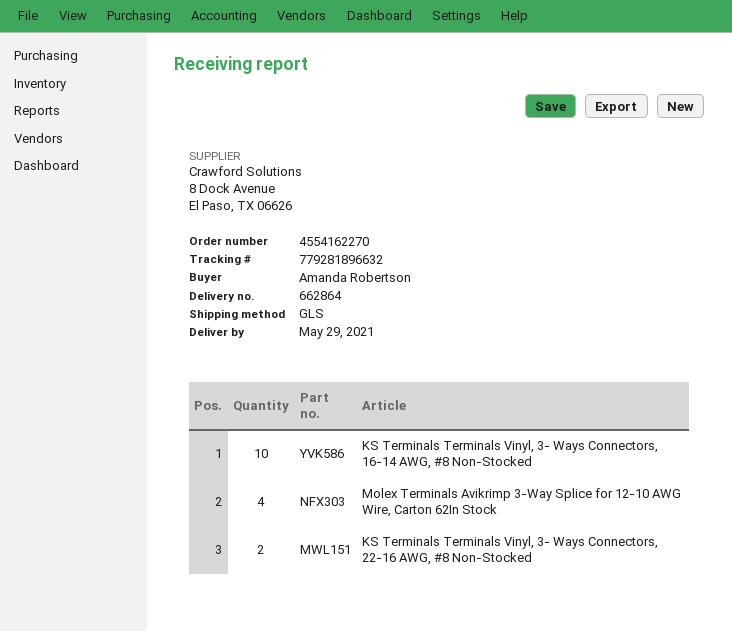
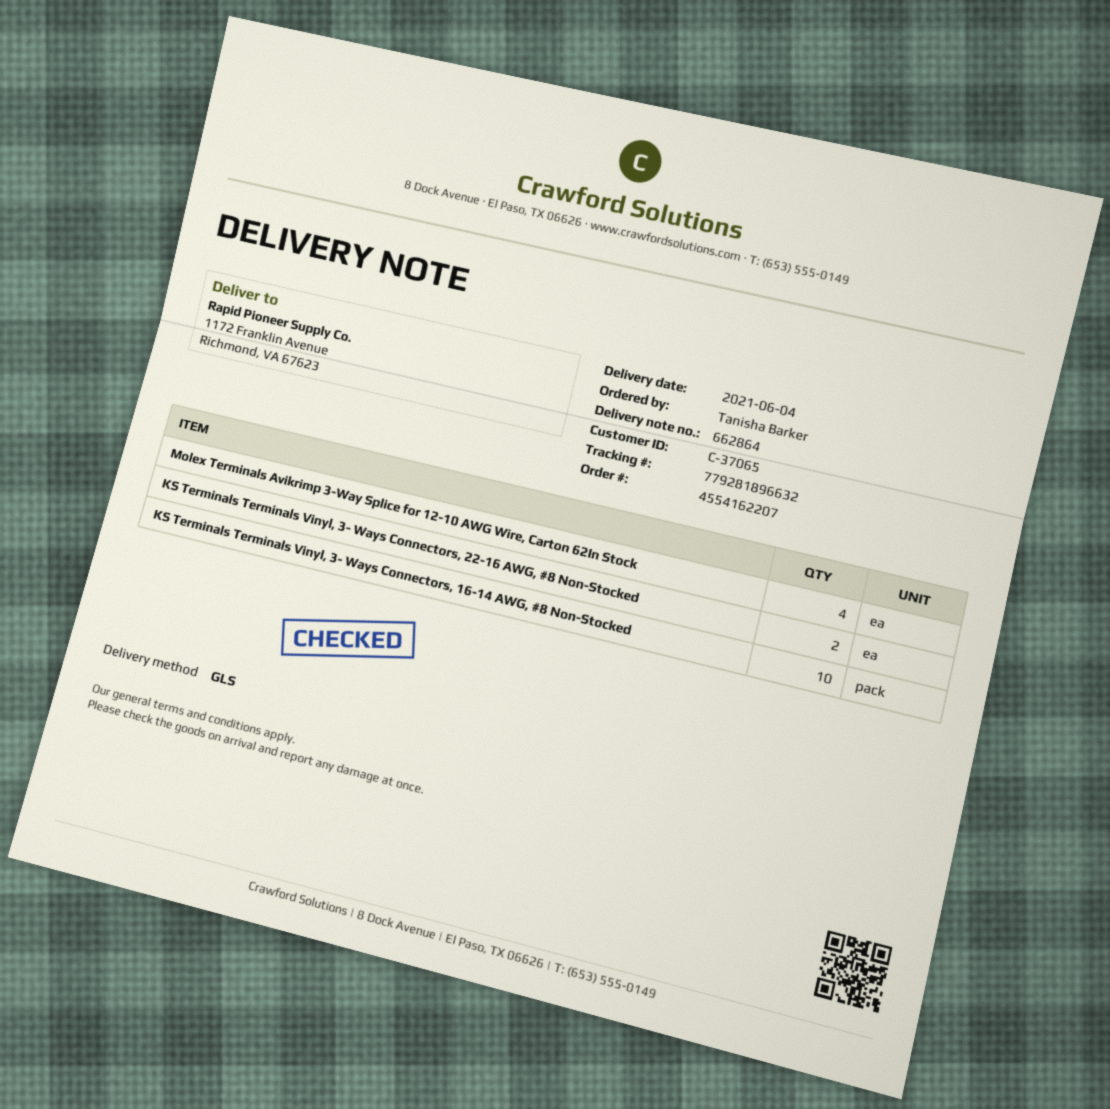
order number: 4554162270 -> 4554162207
delivery date: 2021-05-29 -> 2021-06-04
ordered by: Amanda Robertson -> Tanisha Barker

